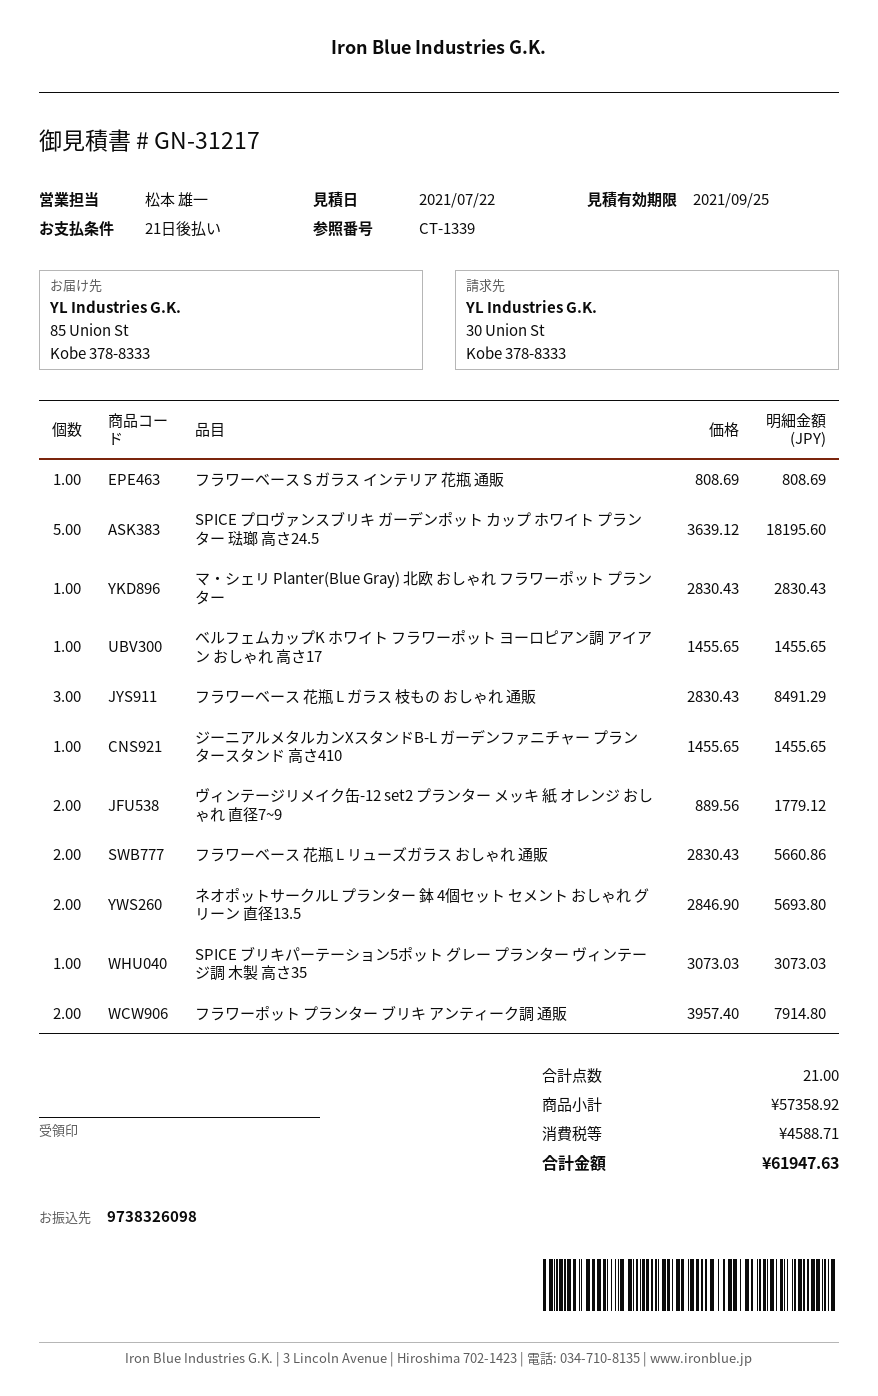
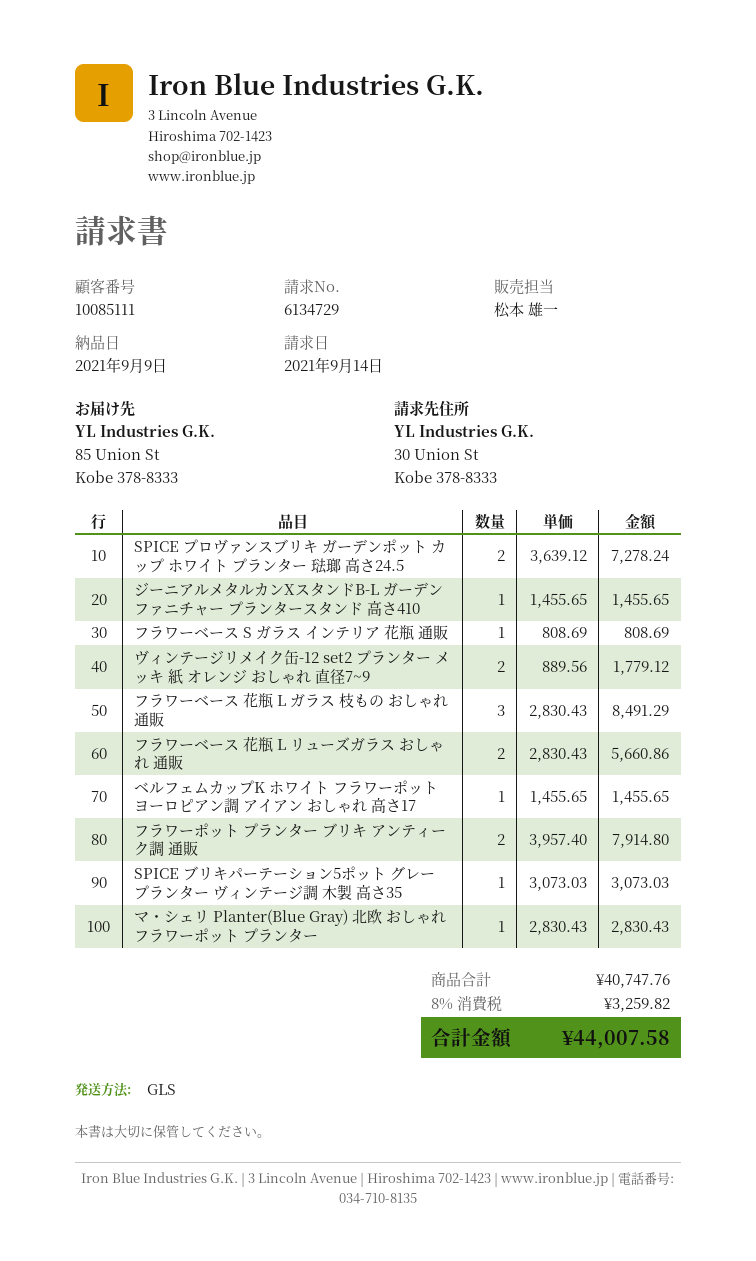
SPICE プロヴァンスブリキ ガーデンポット カップ ホワイト プランター 琺瑯 高さ24.5: 5 x 3639.12 = 18195.60 -> 2 x 3639.12 = 7278.24
ネオポットサークルL プランター 鉢 4個セット セメント おしゃれ グリーン 直径13.5: 2 x 2846.90 = 5693.80 -> none
subtotal: 57358.92 -> 40747.76
tax: 4588.71 -> 3259.82
total: 61947.63 -> 44007.58

